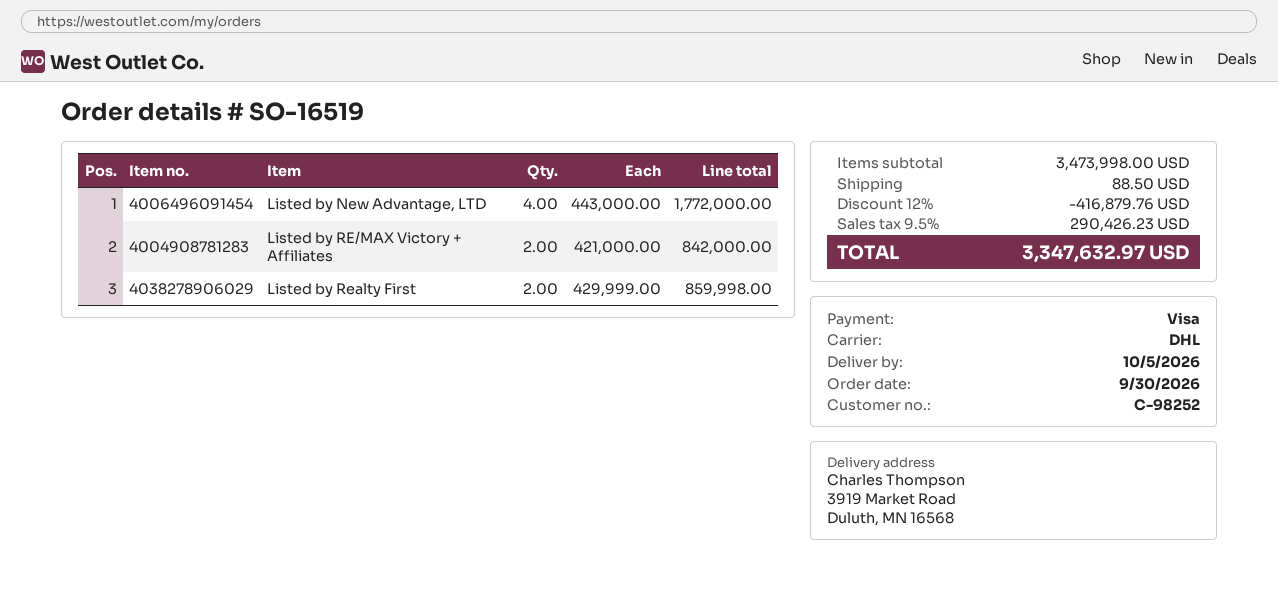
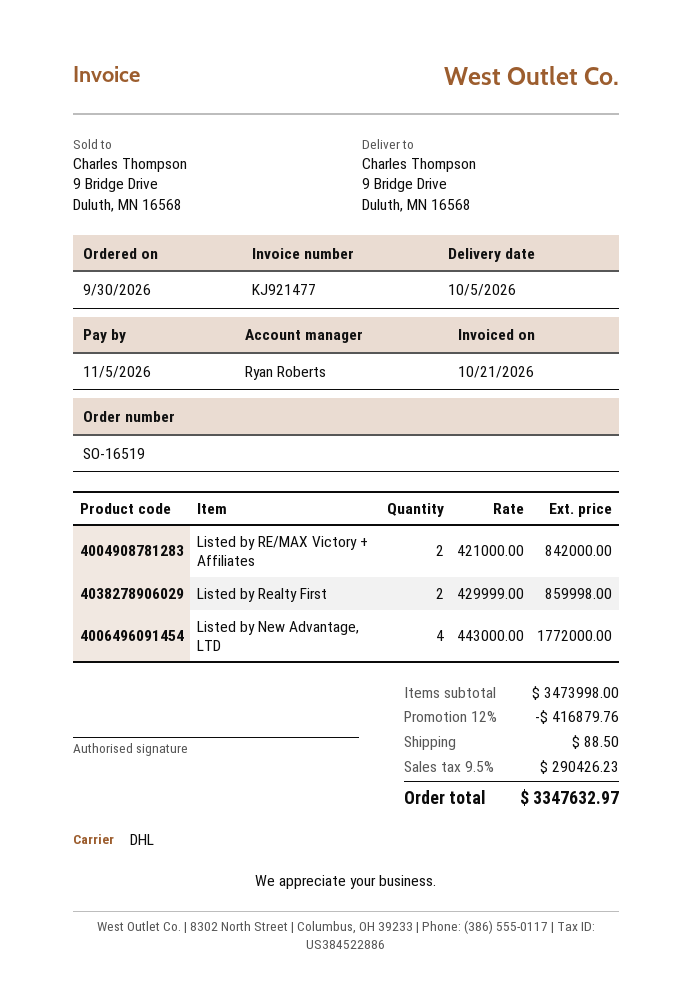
ship to: 3919 Market Road, Duluth, MN 16568 -> 9 Bridge Drive, Duluth, MN 16568

